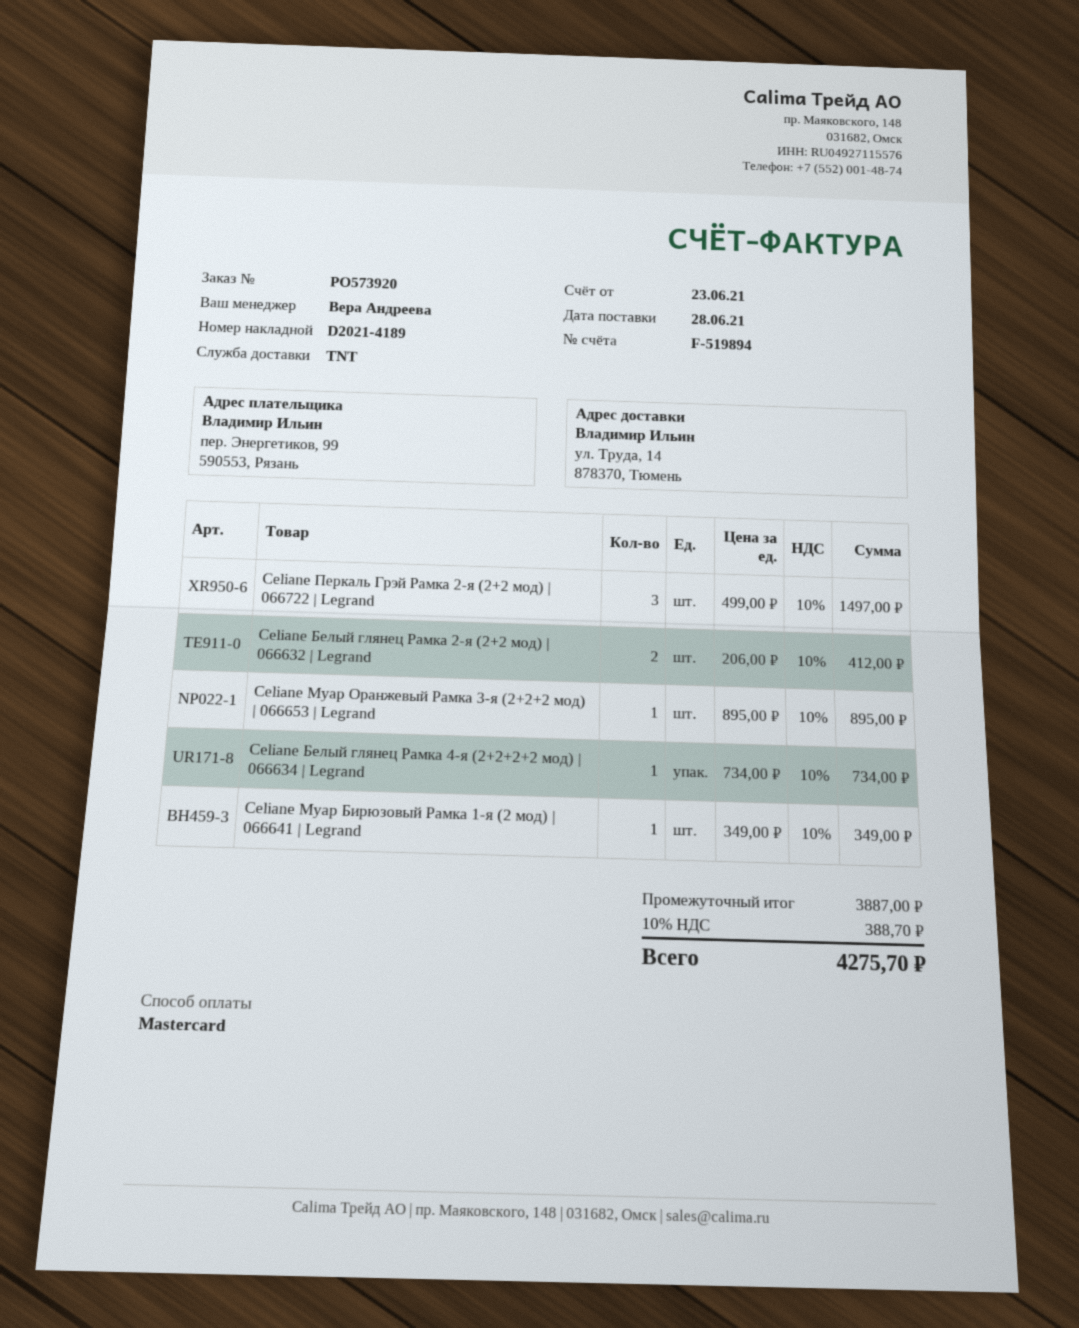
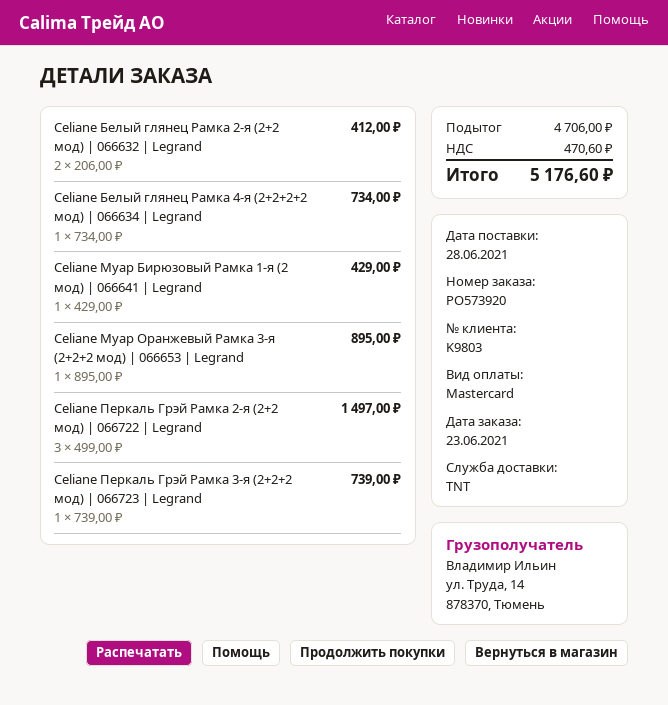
Celiane Муар Бирюзовый Рамка 1-я (2 мод) | 066641 | Legrand: 1 x 349.00 = 349.00 -> 1 x 429.00 = 429.00
Celiane Перкаль Грэй Рамка 3-я (2+2+2 мод) | 066723 | Legrand: none -> 1 x 739.00 = 739.00
subtotal: 3887.00 -> 4706.00
tax: 388.70 -> 470.60
total: 4275.70 -> 5176.60

